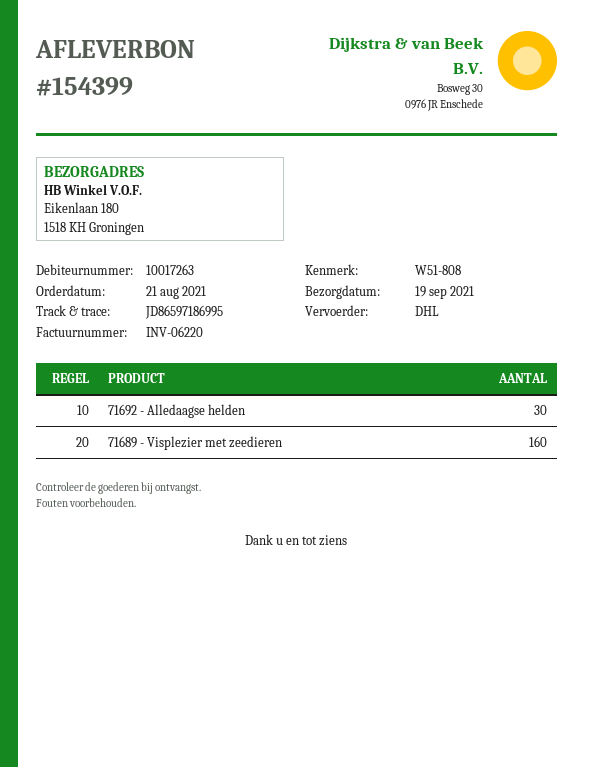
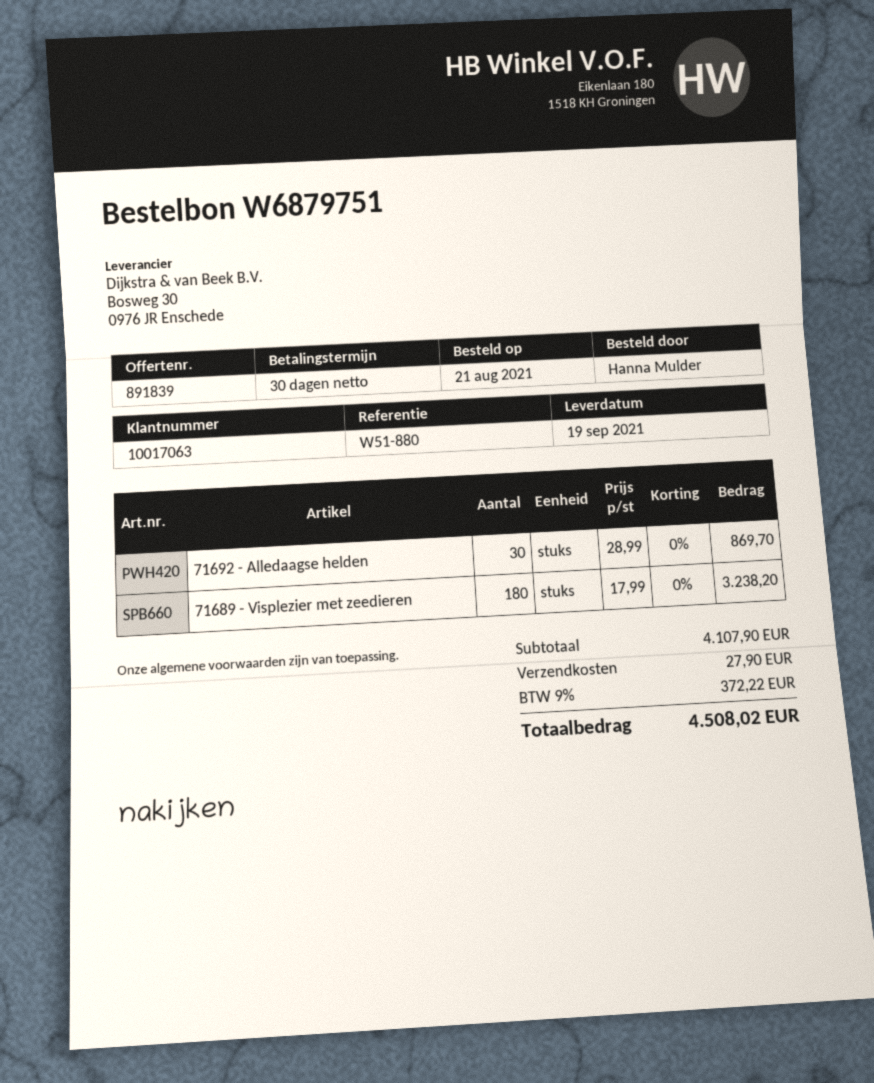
customer number: 10017263 -> 10017063
reference: W51-808 -> W51-880
71689 - Visplezier met zeedieren: 160 -> 180

